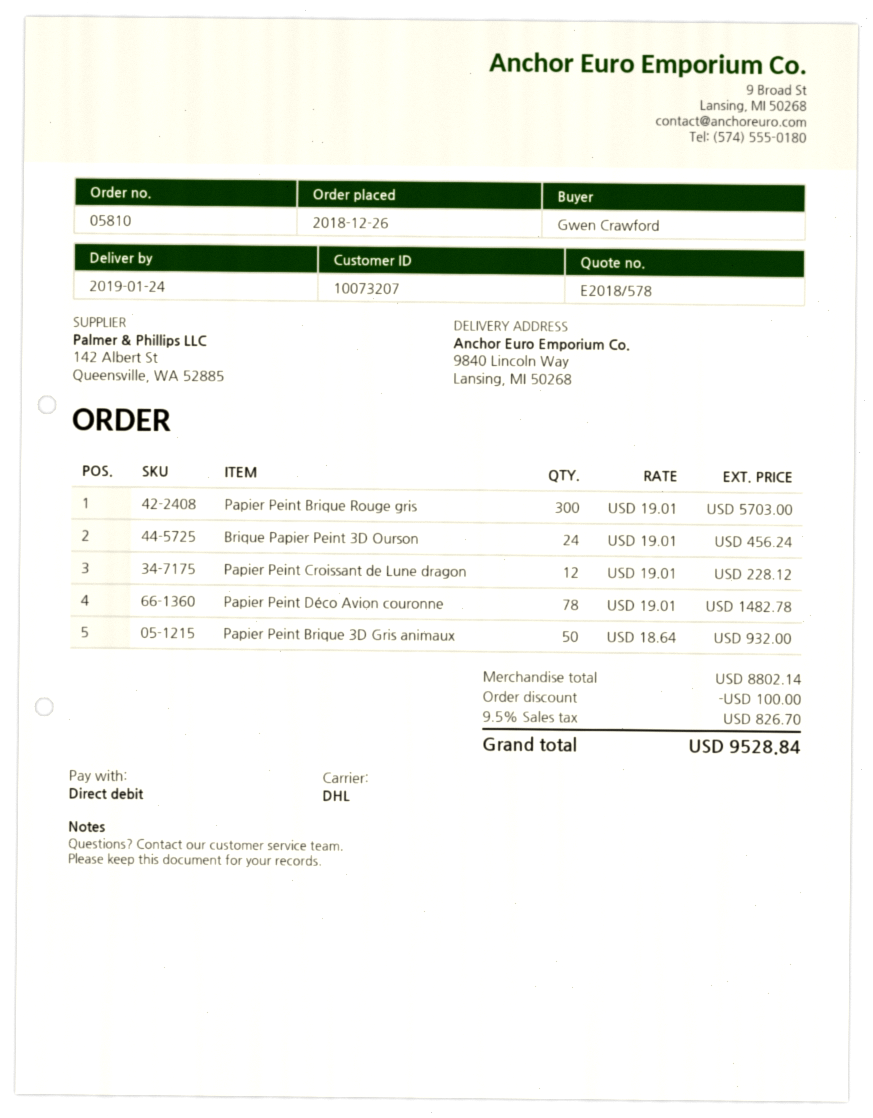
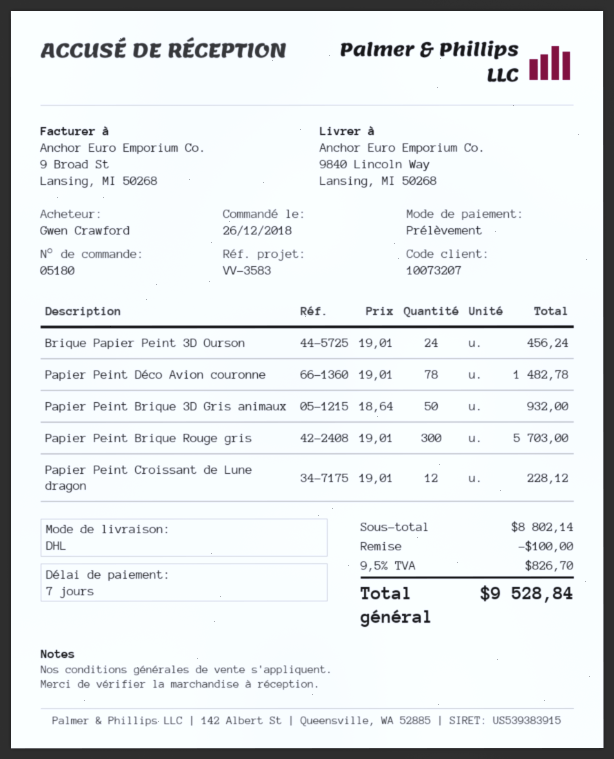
order number: 05810 -> 05180

